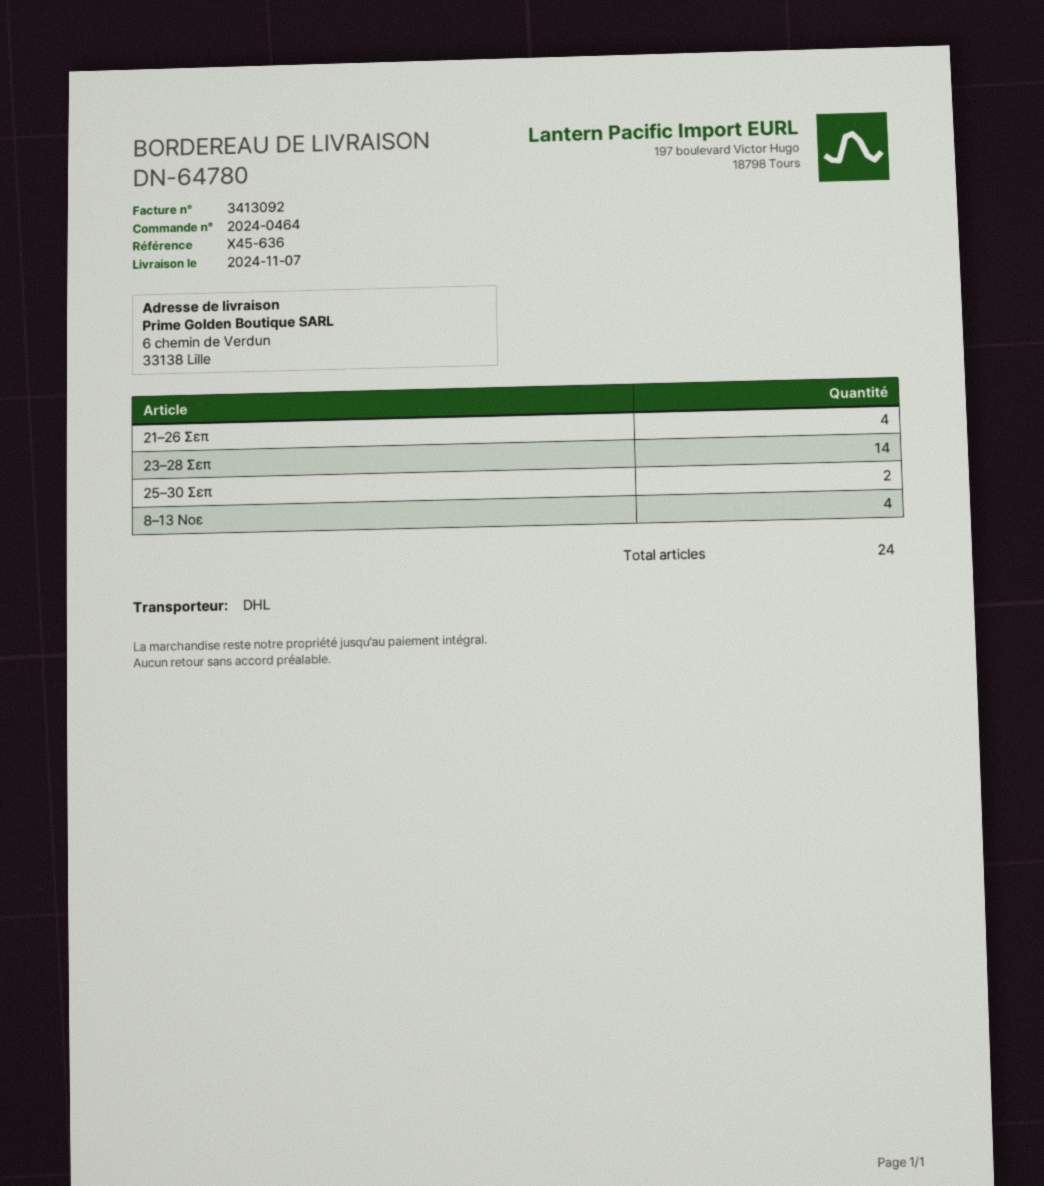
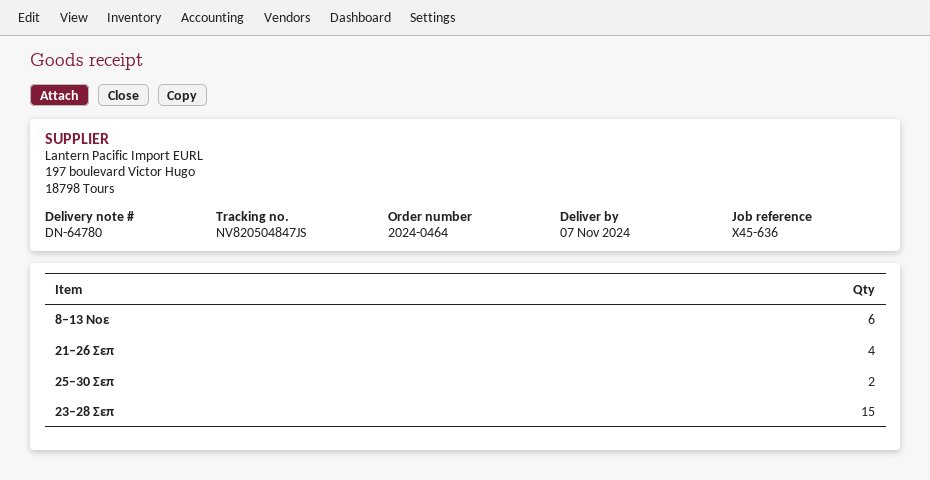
23–28 Σεπ: 14 -> 15
8–13 Νοε: 4 -> 6

